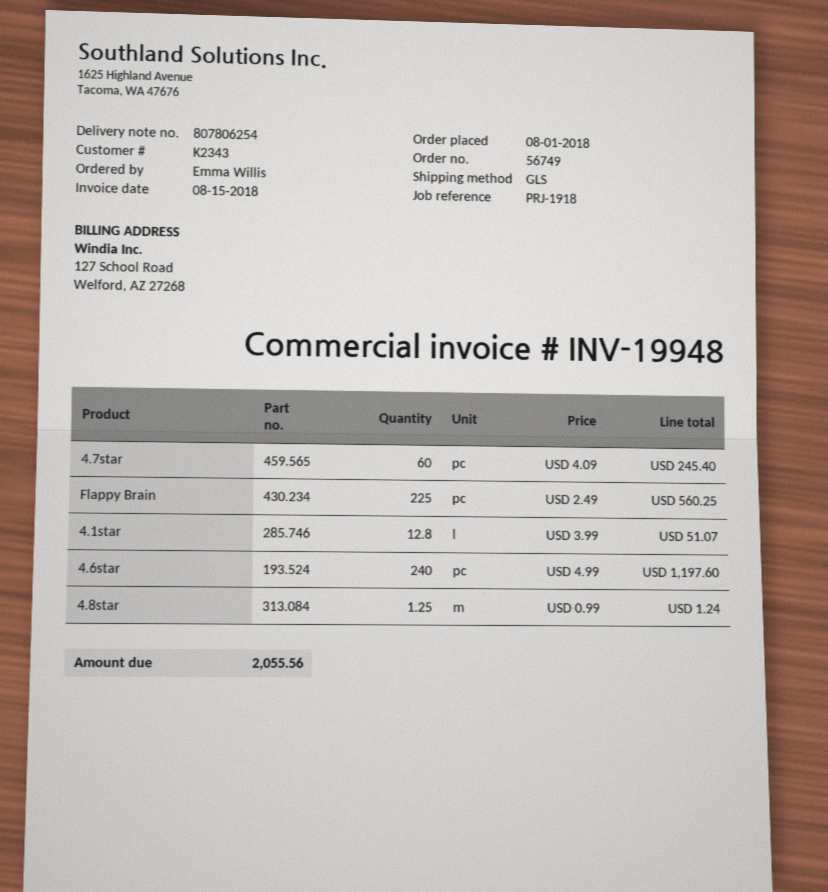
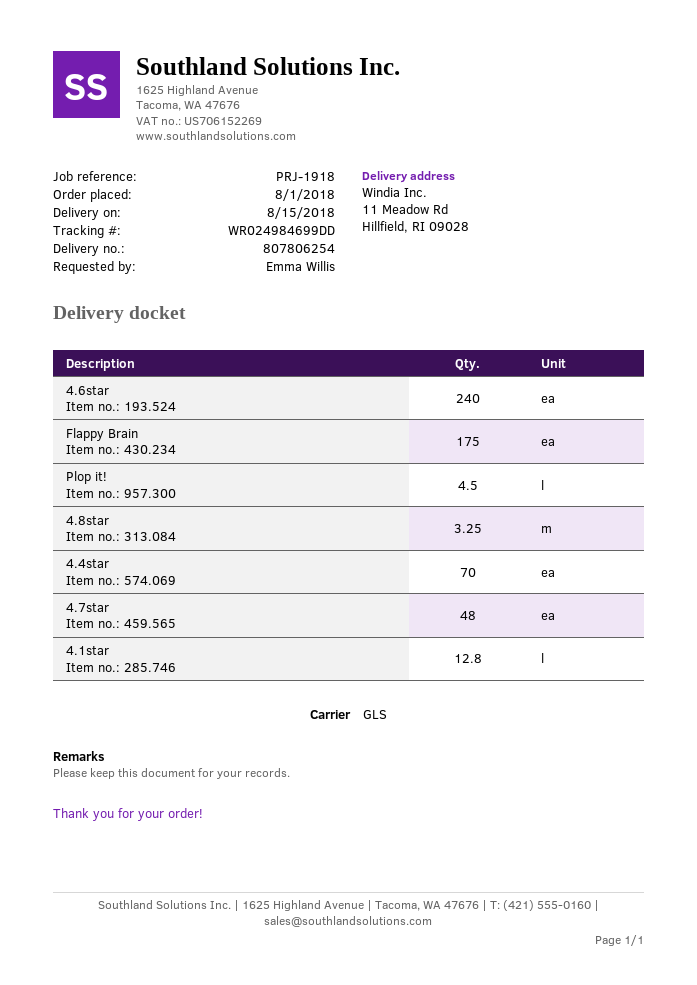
4.7star: 60 -> 48
Flappy Brain: 225 -> 175
4.8star: 1.25 -> 3.25
Plop it!: none -> 4.5
4.4star: none -> 70

